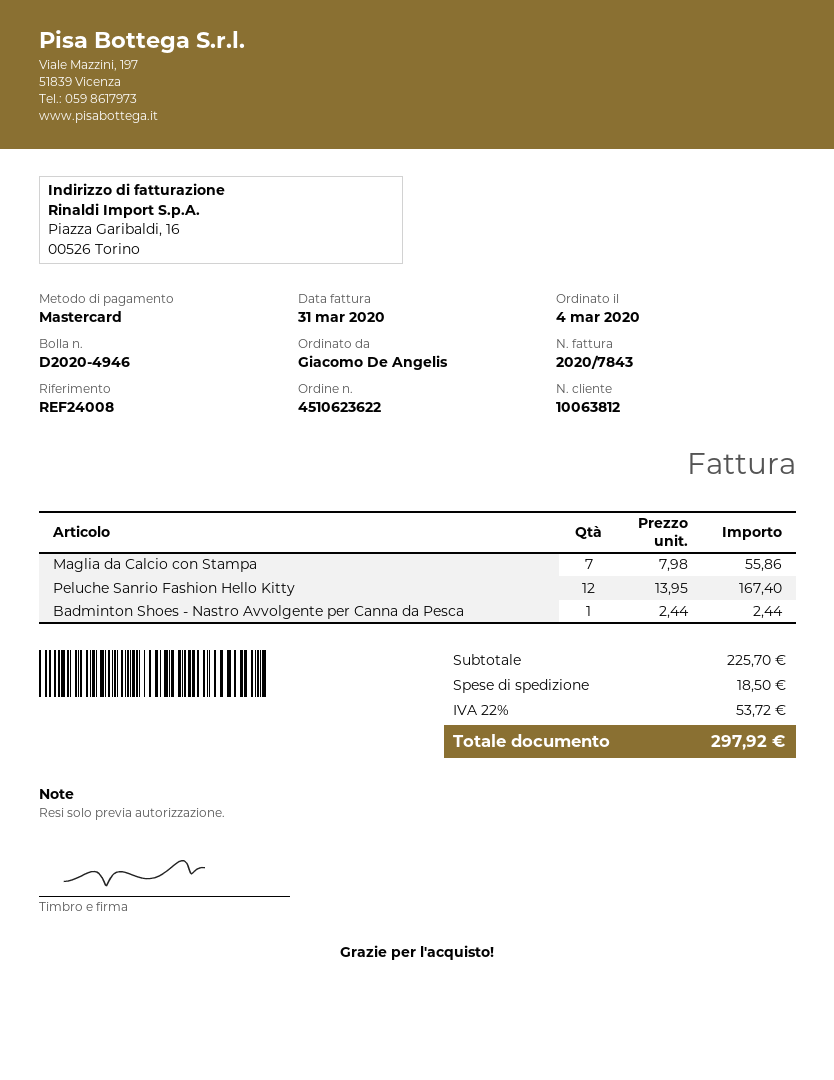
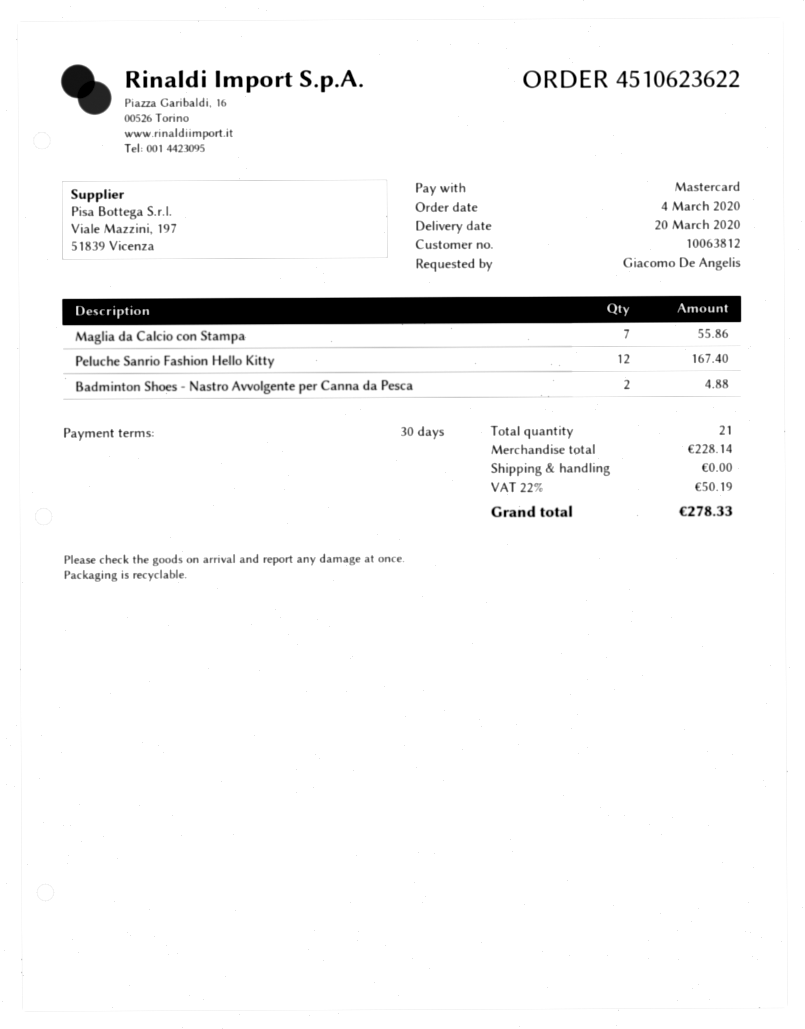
Badminton Shoes - Nastro Avvolgente per Canna da Pesca: 1 for 2.44 -> 2 for 4.88
subtotal: 225.70 -> 228.14
shipping: 18.50 -> 0.00
tax: 22% = 53.72 -> 22% = 50.19
total: 297.92 -> 278.33

